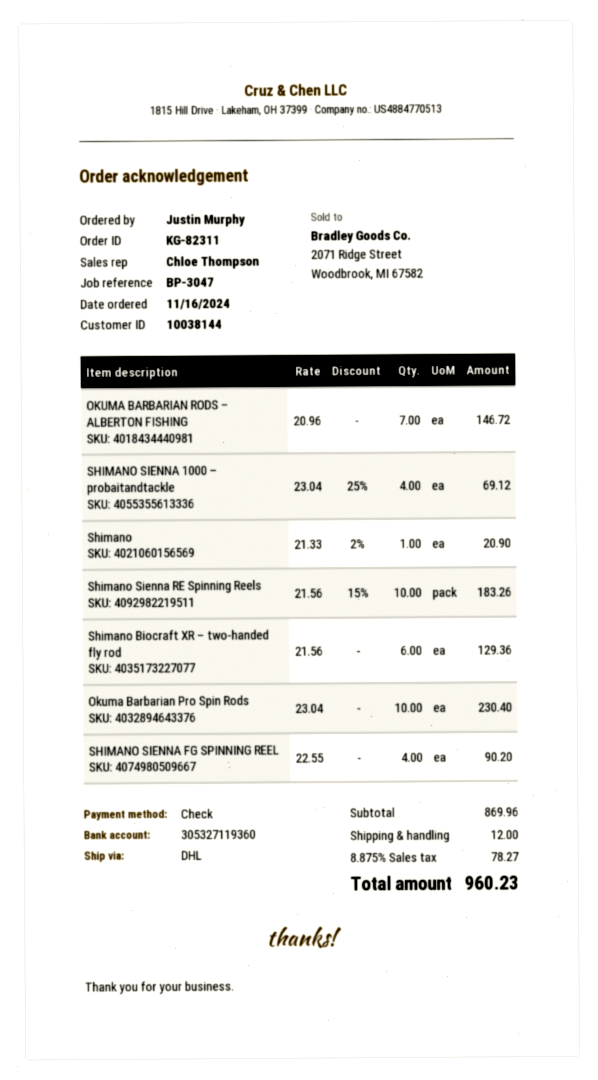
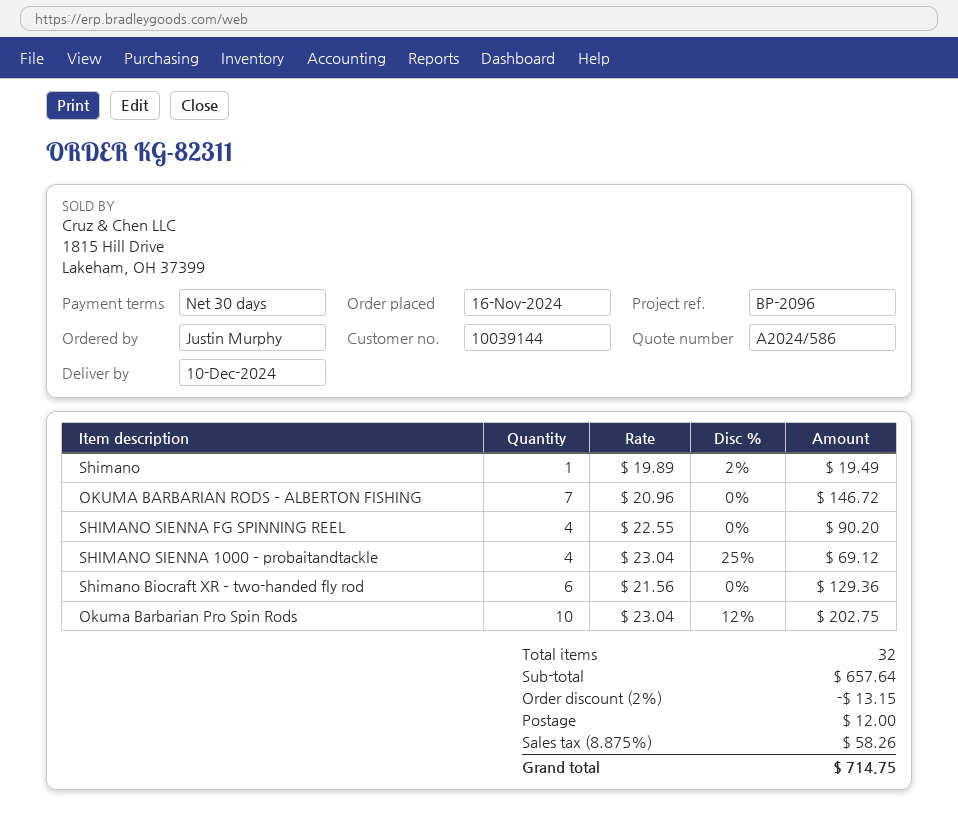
customer number: 10038144 -> 10039144
reference: BP-3047 -> BP-2096
Shimano: 1 x 21.33 - 2% = 20.90 -> 1 x 19.89 - 2% = 19.49
Shimano Sienna RE Spinning Reels: 10 x 21.56 - 15% = 183.26 -> none
Okuma Barbarian Pro Spin Rods: 10 x 23.04 = 230.40 -> 10 x 23.04 - 12% = 202.75
subtotal: 869.96 -> 657.64
discount: none -> 2% = 13.15
tax: 8.875% = 78.27 -> 8.875% = 58.26
total: 960.23 -> 714.75

